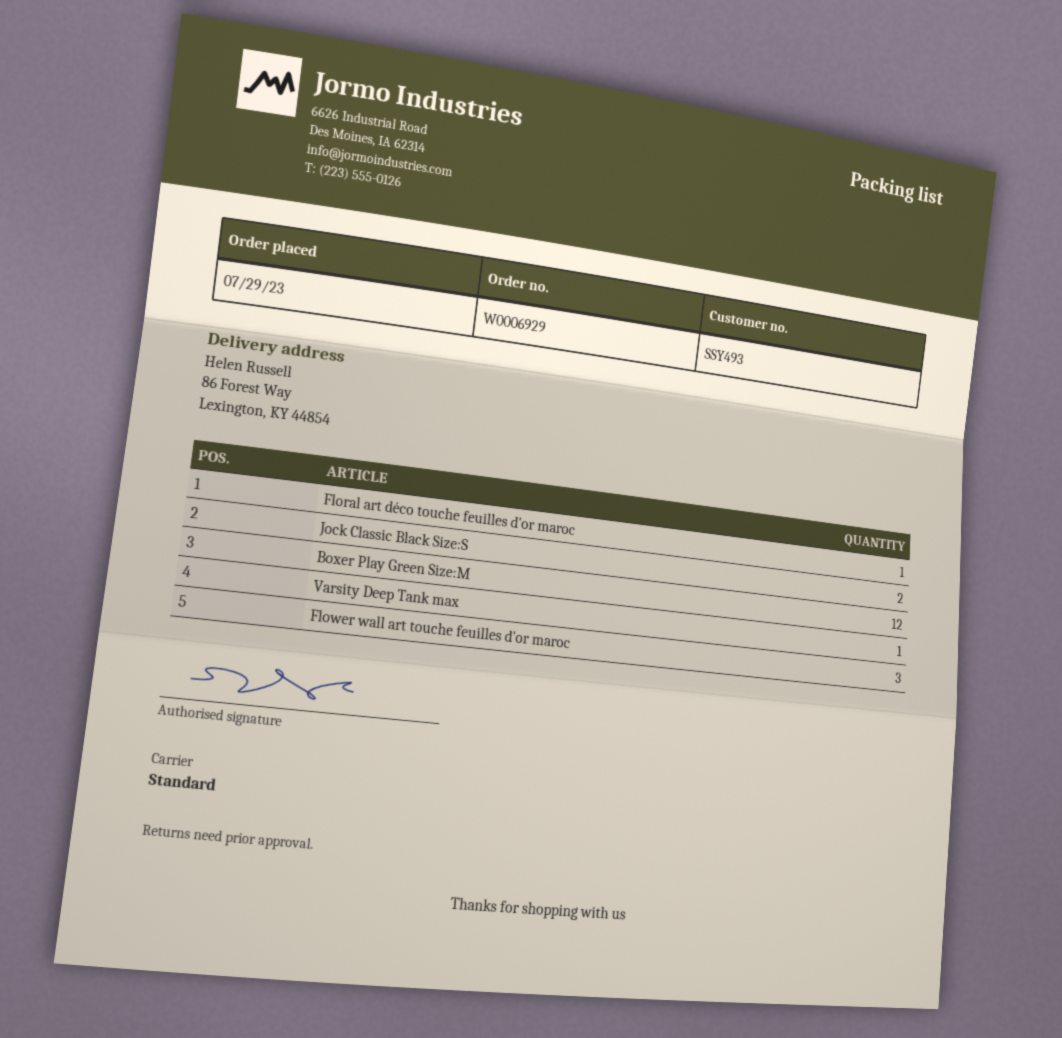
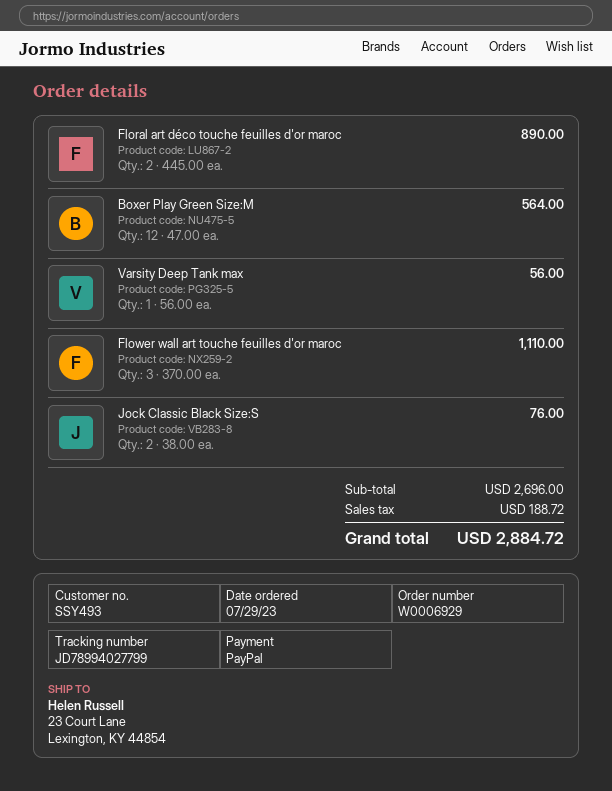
ship to: 86 Forest Way, Lexington, KY 44854 -> 23 Court Lane, Lexington, KY 44854
Floral art déco touche feuilles d'or maroc: 1 -> 2

